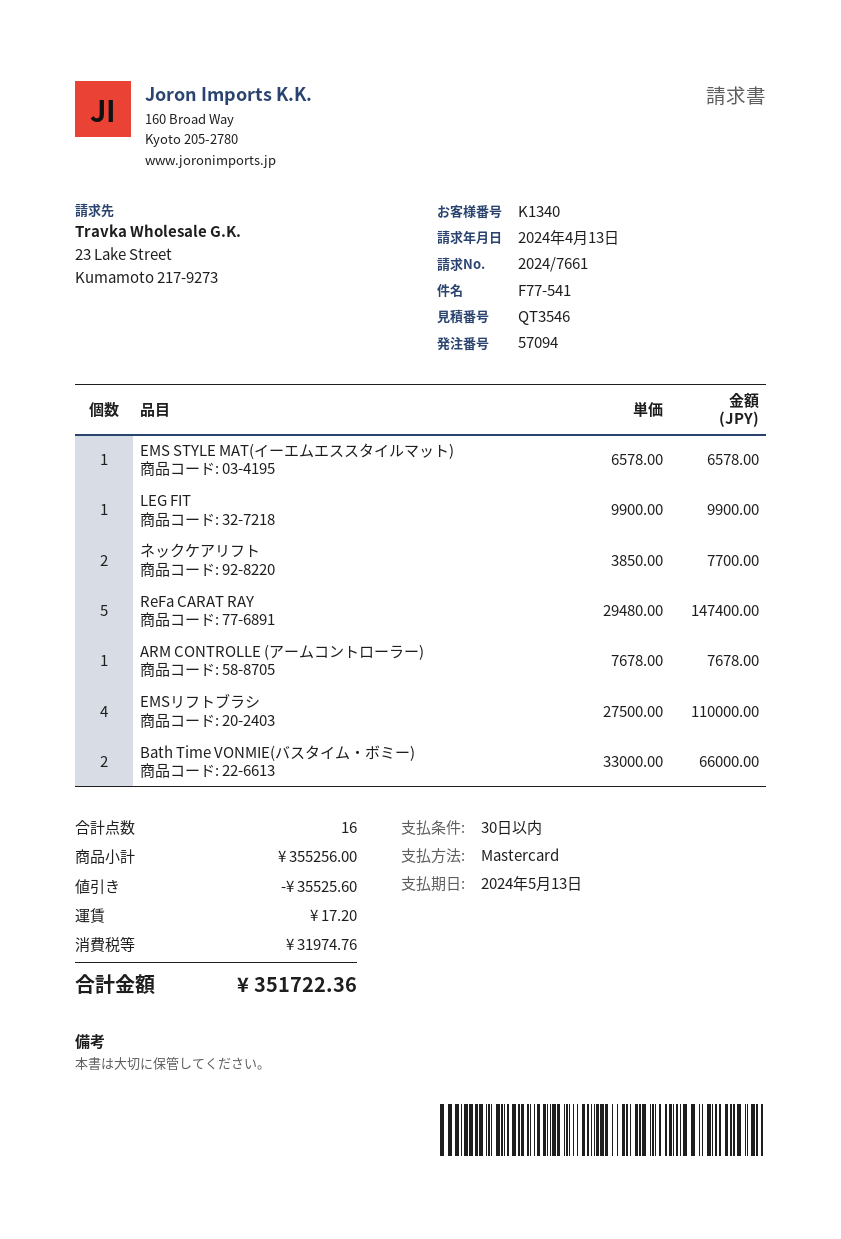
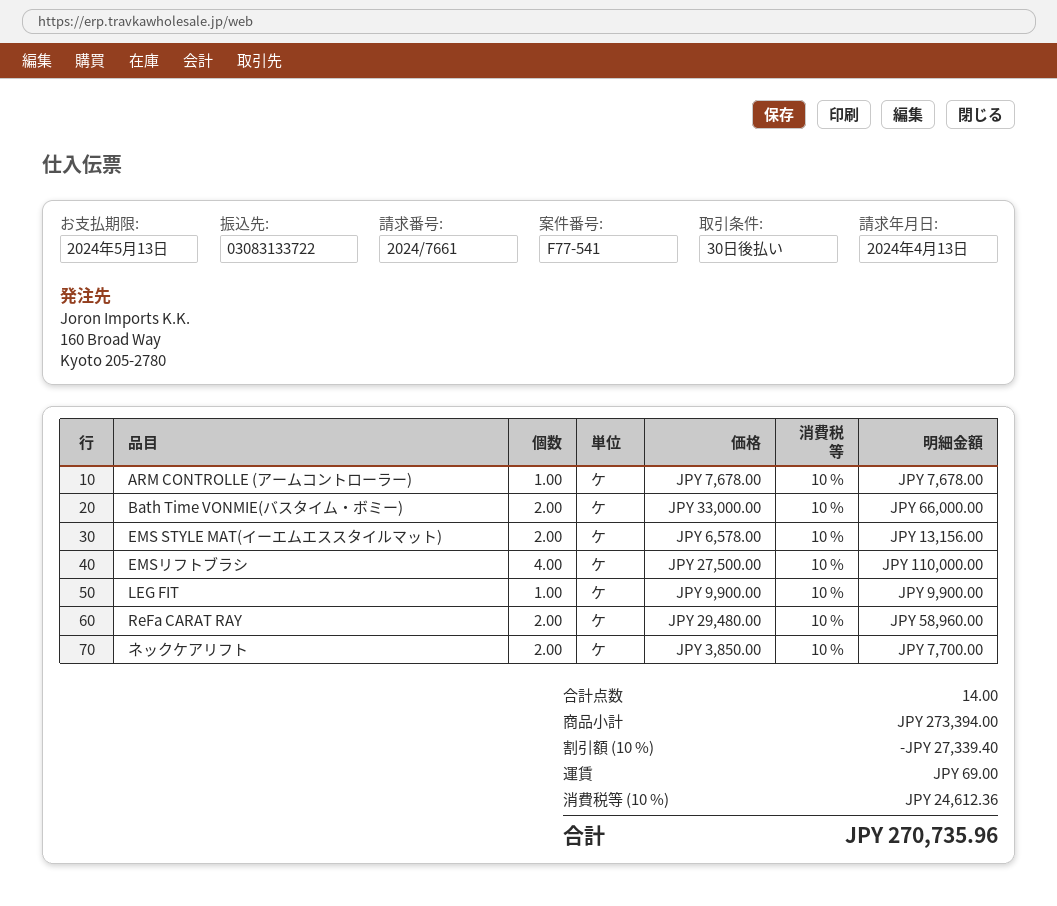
EMS STYLE MAT(イーエムエススタイルマット): 1 x 6578.00 = 6578.00 -> 2 x 6578.00 = 13156.00
ReFa CARAT RAY: 5 x 29480.00 = 147400.00 -> 2 x 29480.00 = 58960.00
total quantity: 16 -> 14
subtotal: 355256.00 -> 273394.00
discount: 35525.60 -> 27339.40
shipping: 17.20 -> 69.00
tax: 31974.76 -> 24612.36
total: 351722.36 -> 270735.96

